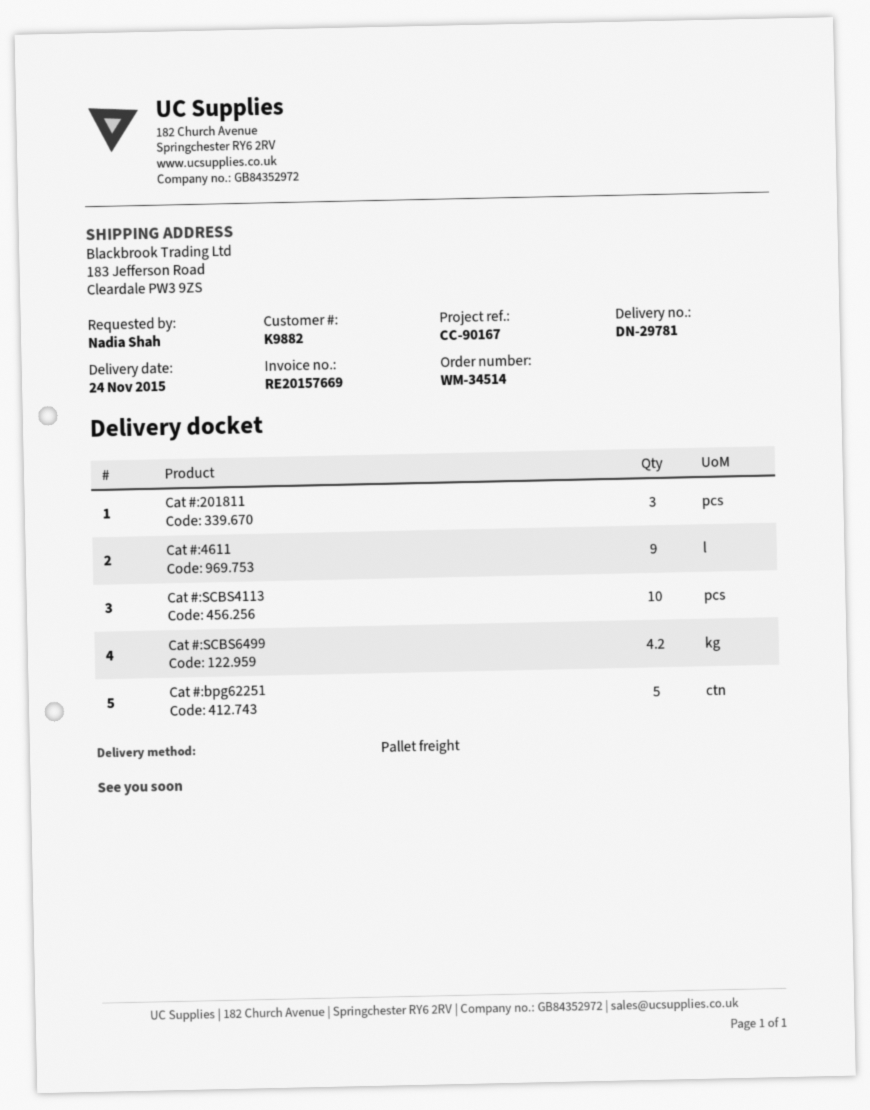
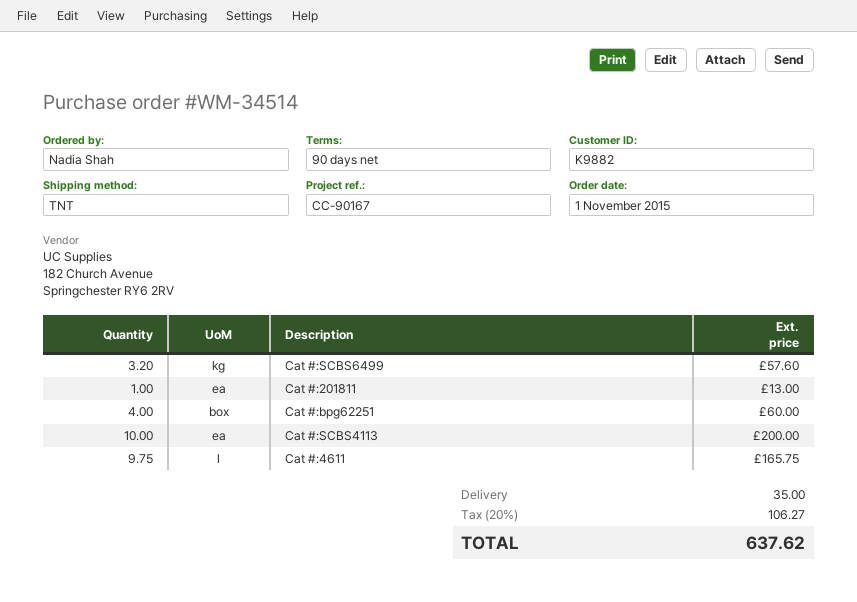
shipping method: pallet freight -> TNT
Cat #:201811: 3 -> 1
Cat #:4611: 9 -> 9.75
Cat #:SCBS6499: 4.2 -> 3.2
Cat #:bpg62251: 5 -> 4

